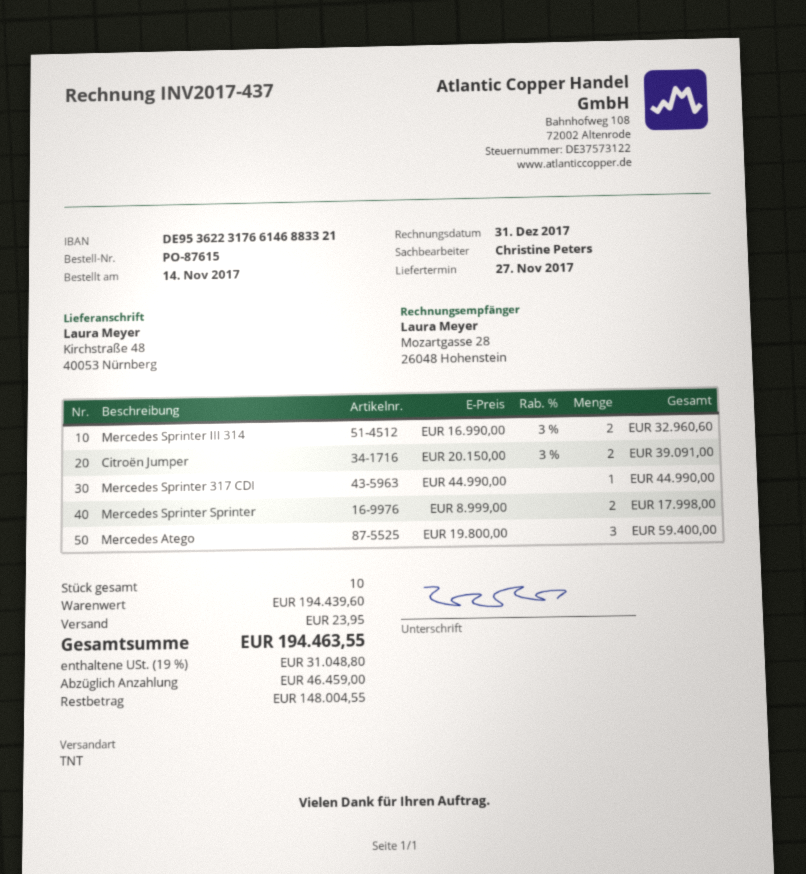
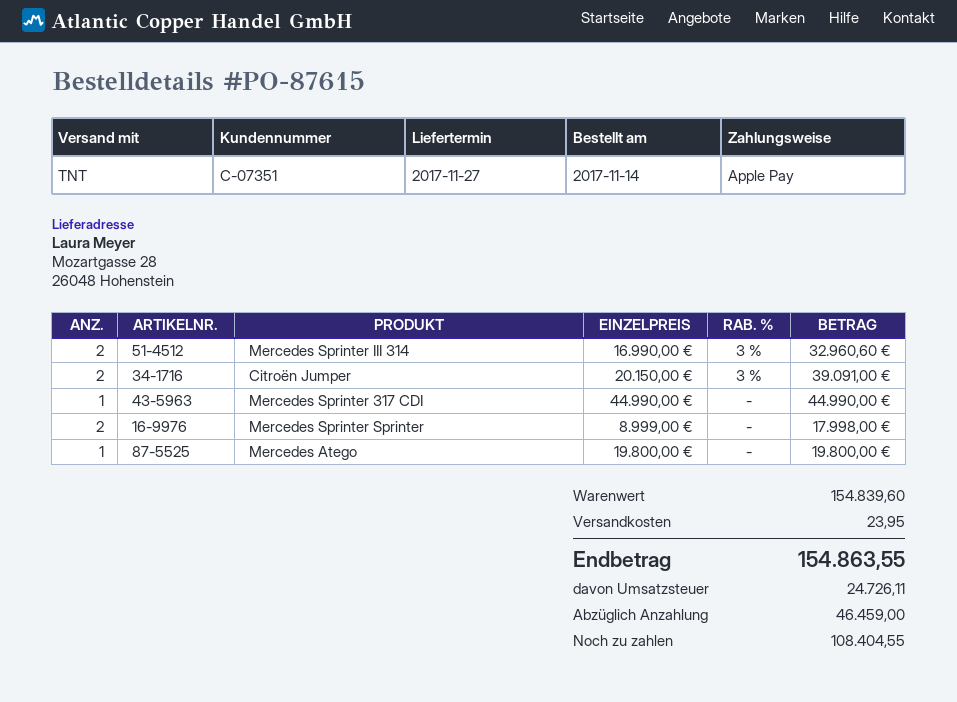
ship to: Kirchstraße 48, 40053 Nürnberg -> Mozartgasse 28, 26048 Hohenstein
Mercedes Atego: 3 x 19800.00 = 59400.00 -> 1 x 19800.00 = 19800.00
subtotal: 194439.60 -> 154839.60
tax: 31048.80 -> 24726.11
total: 194463.55 -> 154863.55
balance: 148004.55 -> 108404.55

